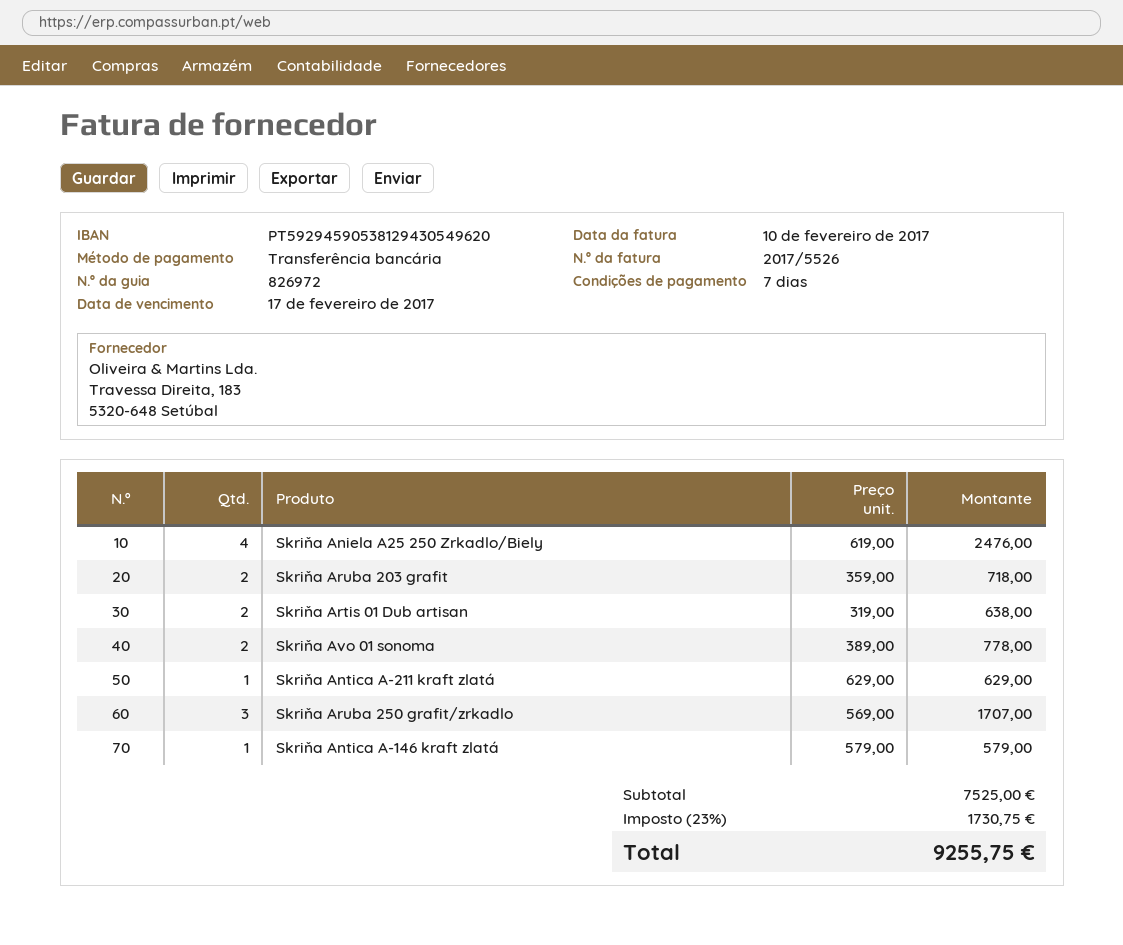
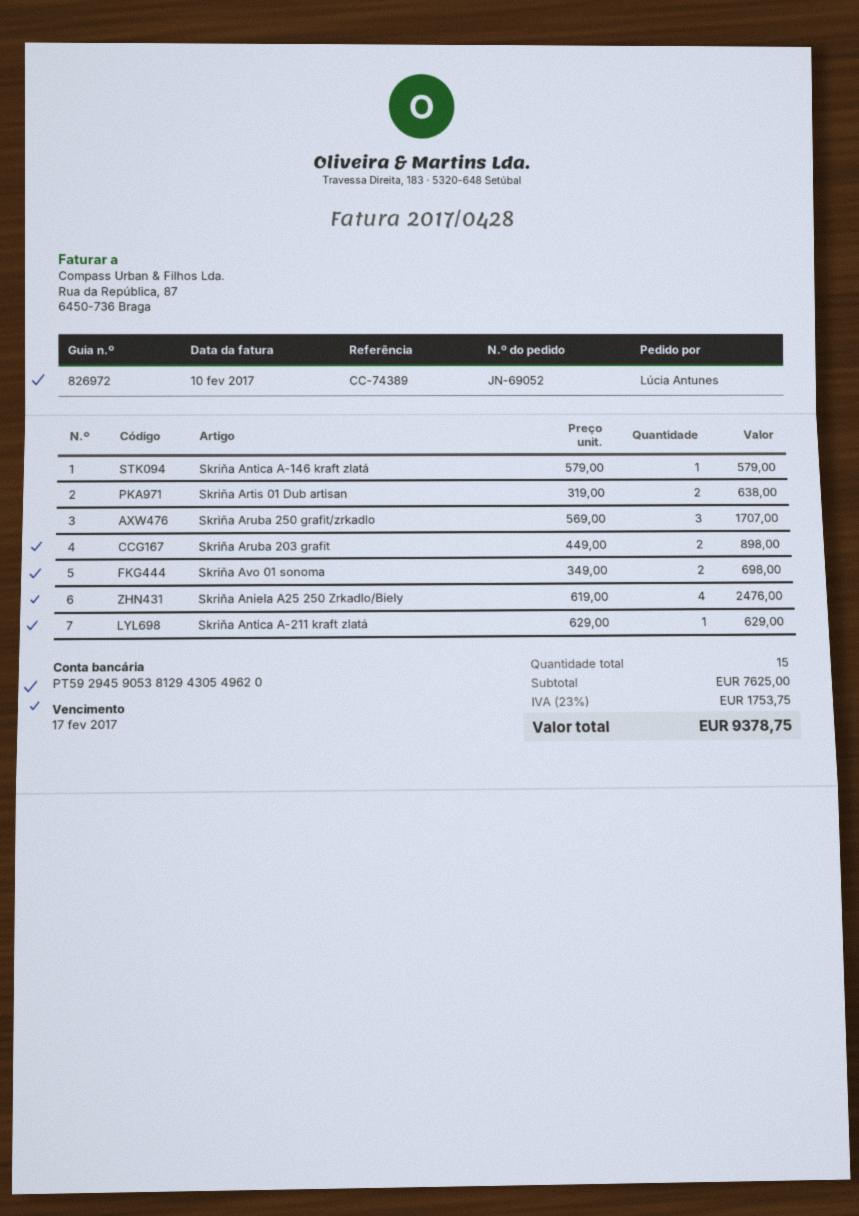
invoice number: 2017/5526 -> 2017/0428
Skriňa Aruba 203 grafit: 2 x 359.00 = 718.00 -> 2 x 449.00 = 898.00
Skriňa Avo 01 sonoma: 2 x 389.00 = 778.00 -> 2 x 349.00 = 698.00
subtotal: 7525.00 -> 7625.00
tax: 23% = 1730.75 -> 23% = 1753.75
total: 9255.75 -> 9378.75

